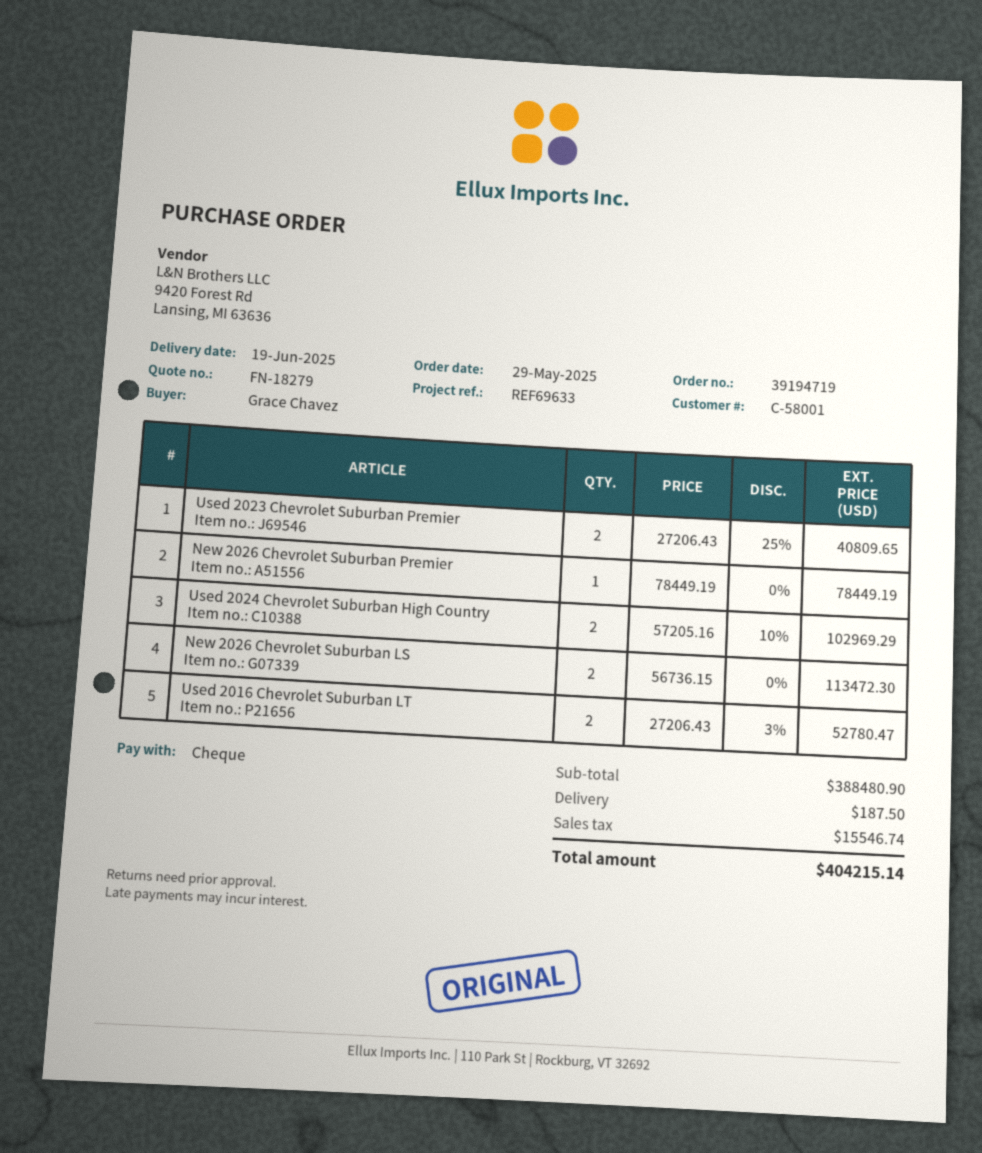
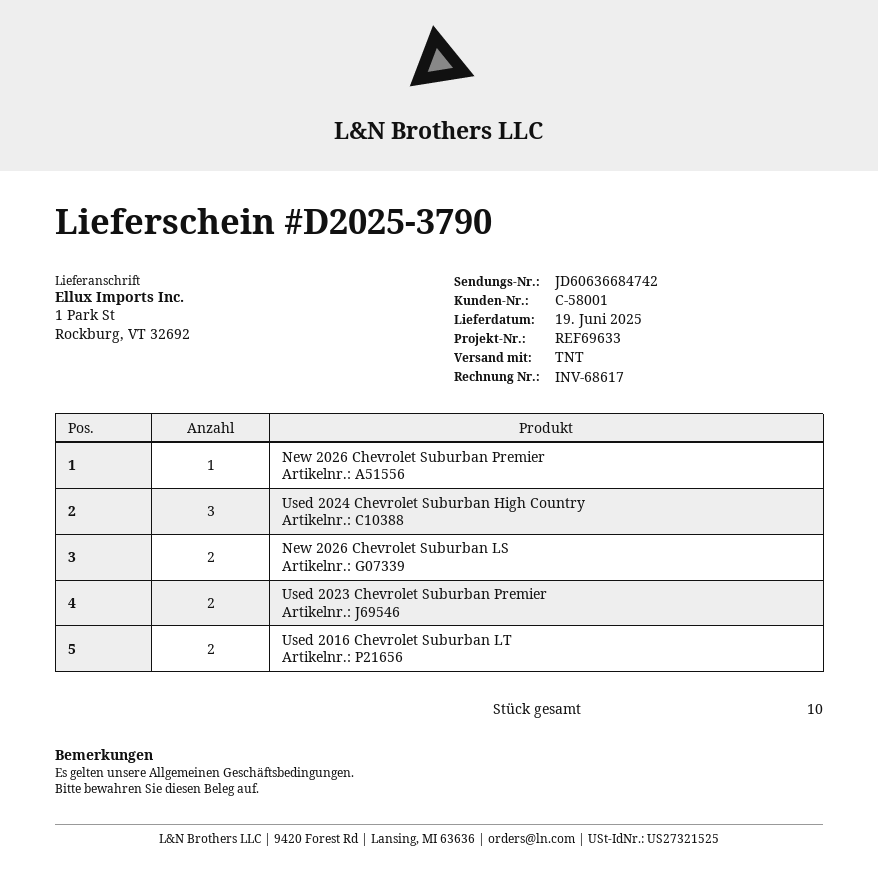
Used 2024 Chevrolet Suburban High Country: 2 -> 3

